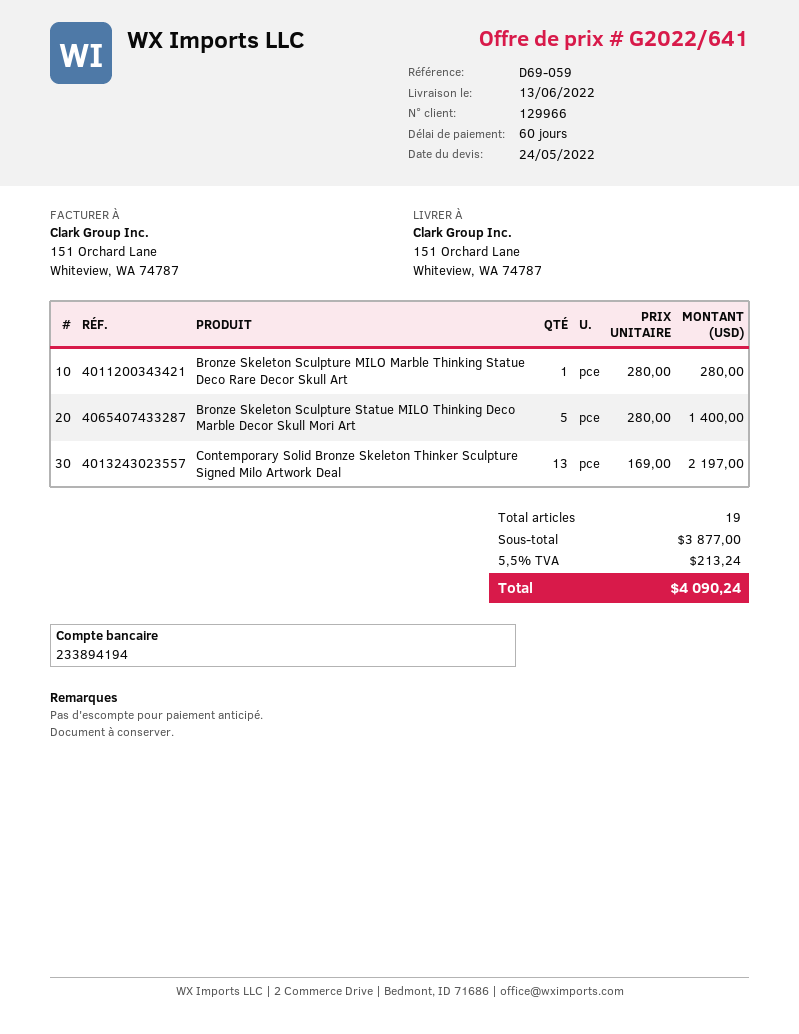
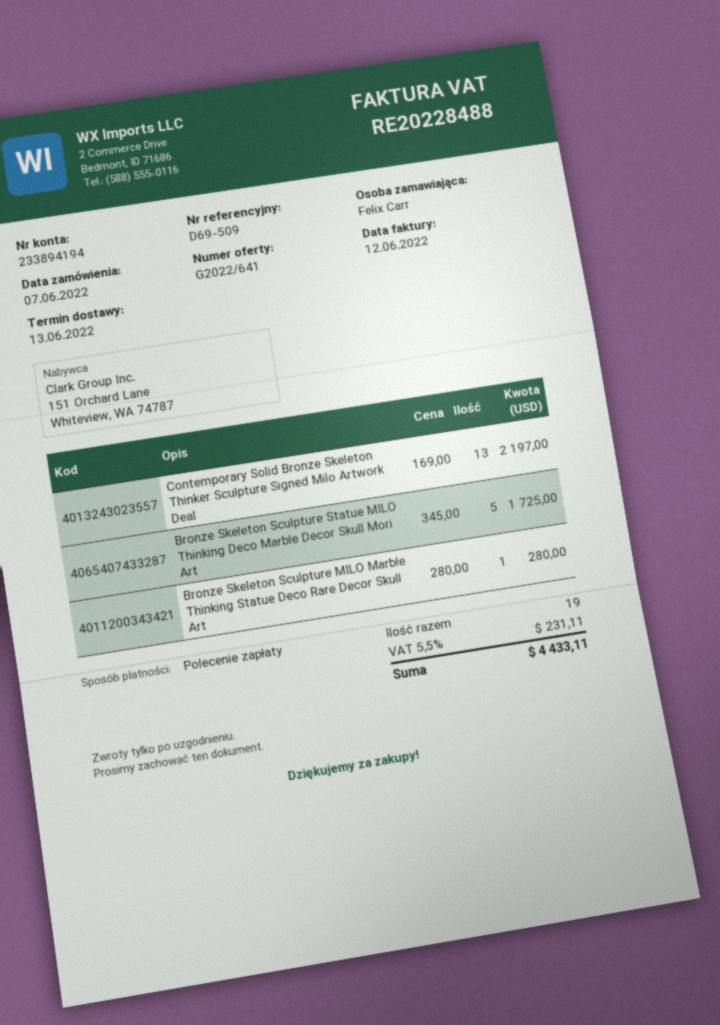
reference: D69-059 -> D69-509
Bronze Skeleton Sculpture Statue MILO Thinking Deco Marble Decor Skull Mori Art: 5 x 280.00 = 1400.00 -> 5 x 345.00 = 1725.00
tax: 5.5% = 213.24 -> 5.5% = 231.11
total: 4090.24 -> 4433.11

